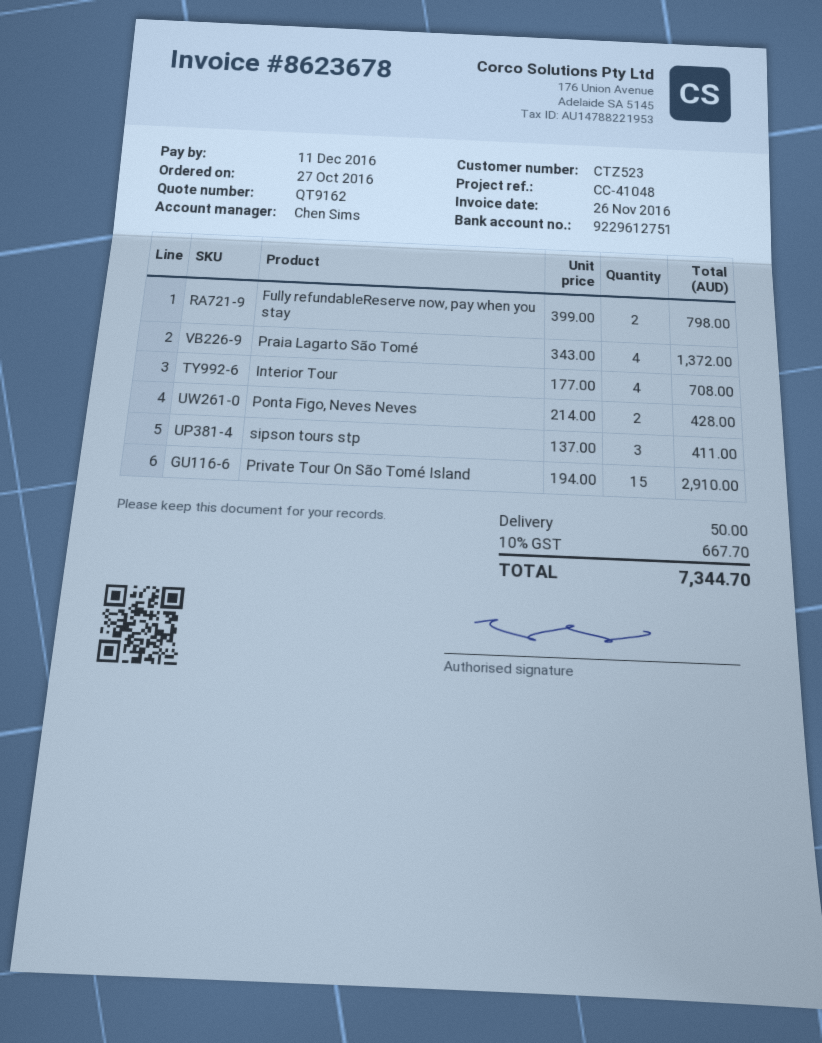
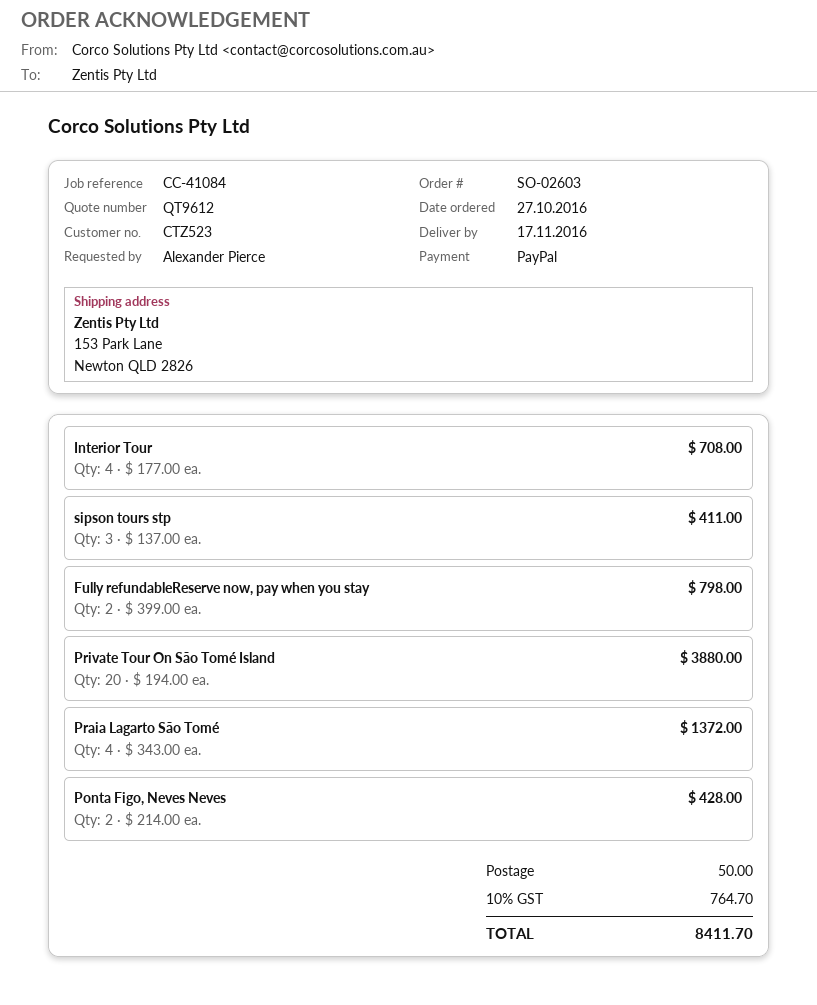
quote number: QT9162 -> QT9612
reference: CC-41048 -> CC-41084
Private Tour On São Tomé Island: 15 x 194.00 = 2910.00 -> 20 x 194.00 = 3880.00
tax: 10% = 667.70 -> 10% = 764.70
total: 7344.70 -> 8411.70

